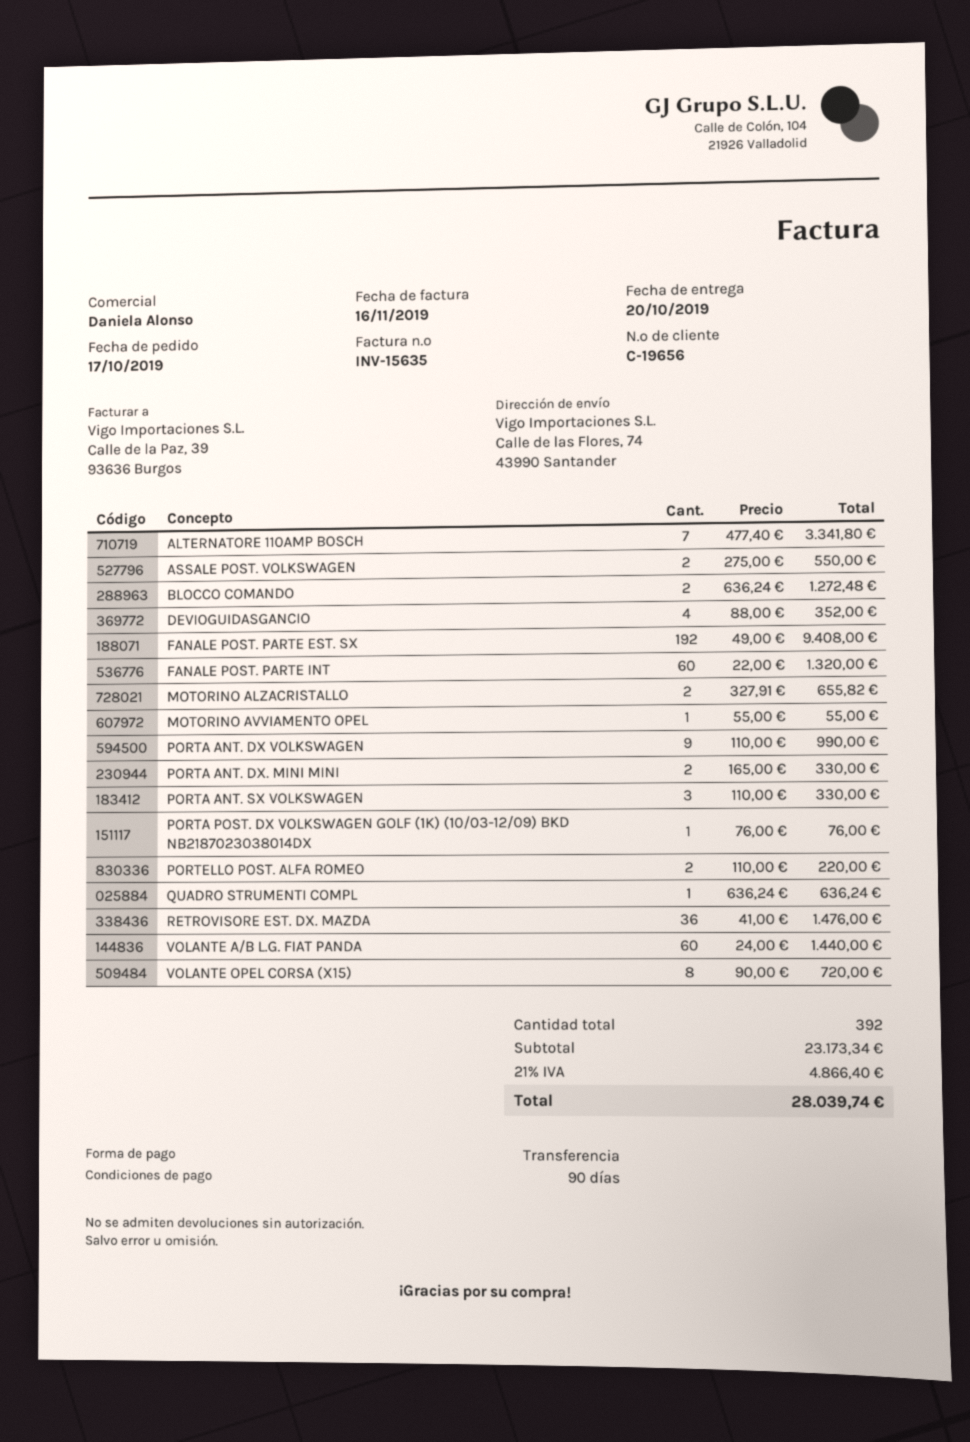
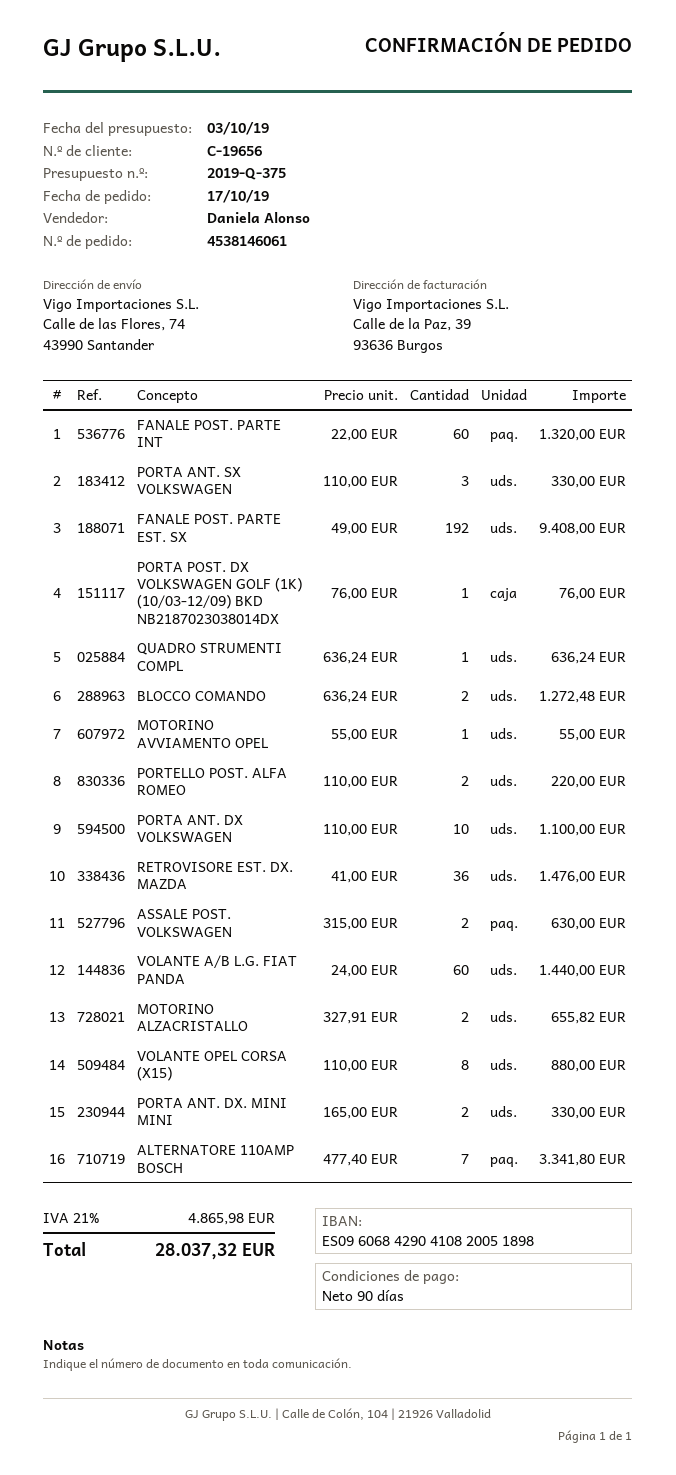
ASSALE POST. VOLKSWAGEN: 2 x 275.00 = 550.00 -> 2 x 315.00 = 630.00
DEVIOGUIDASGANCIO: 4 x 88.00 = 352.00 -> none
PORTA ANT. DX VOLKSWAGEN: 9 x 110.00 = 990.00 -> 10 x 110.00 = 1100.00
VOLANTE OPEL CORSA (X15): 8 x 90.00 = 720.00 -> 8 x 110.00 = 880.00
tax: 21% = 4866.40 -> 21% = 4865.98
total: 28039.74 -> 28037.32

